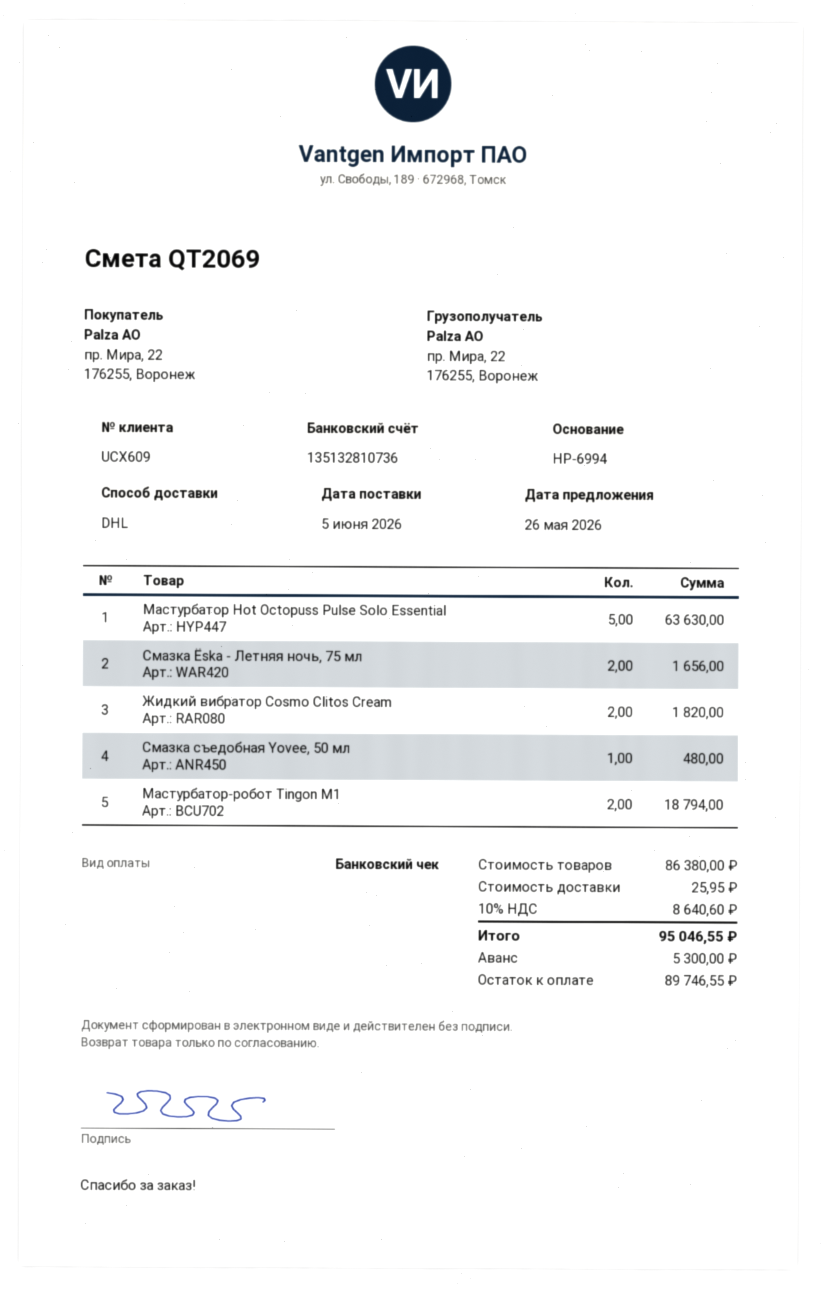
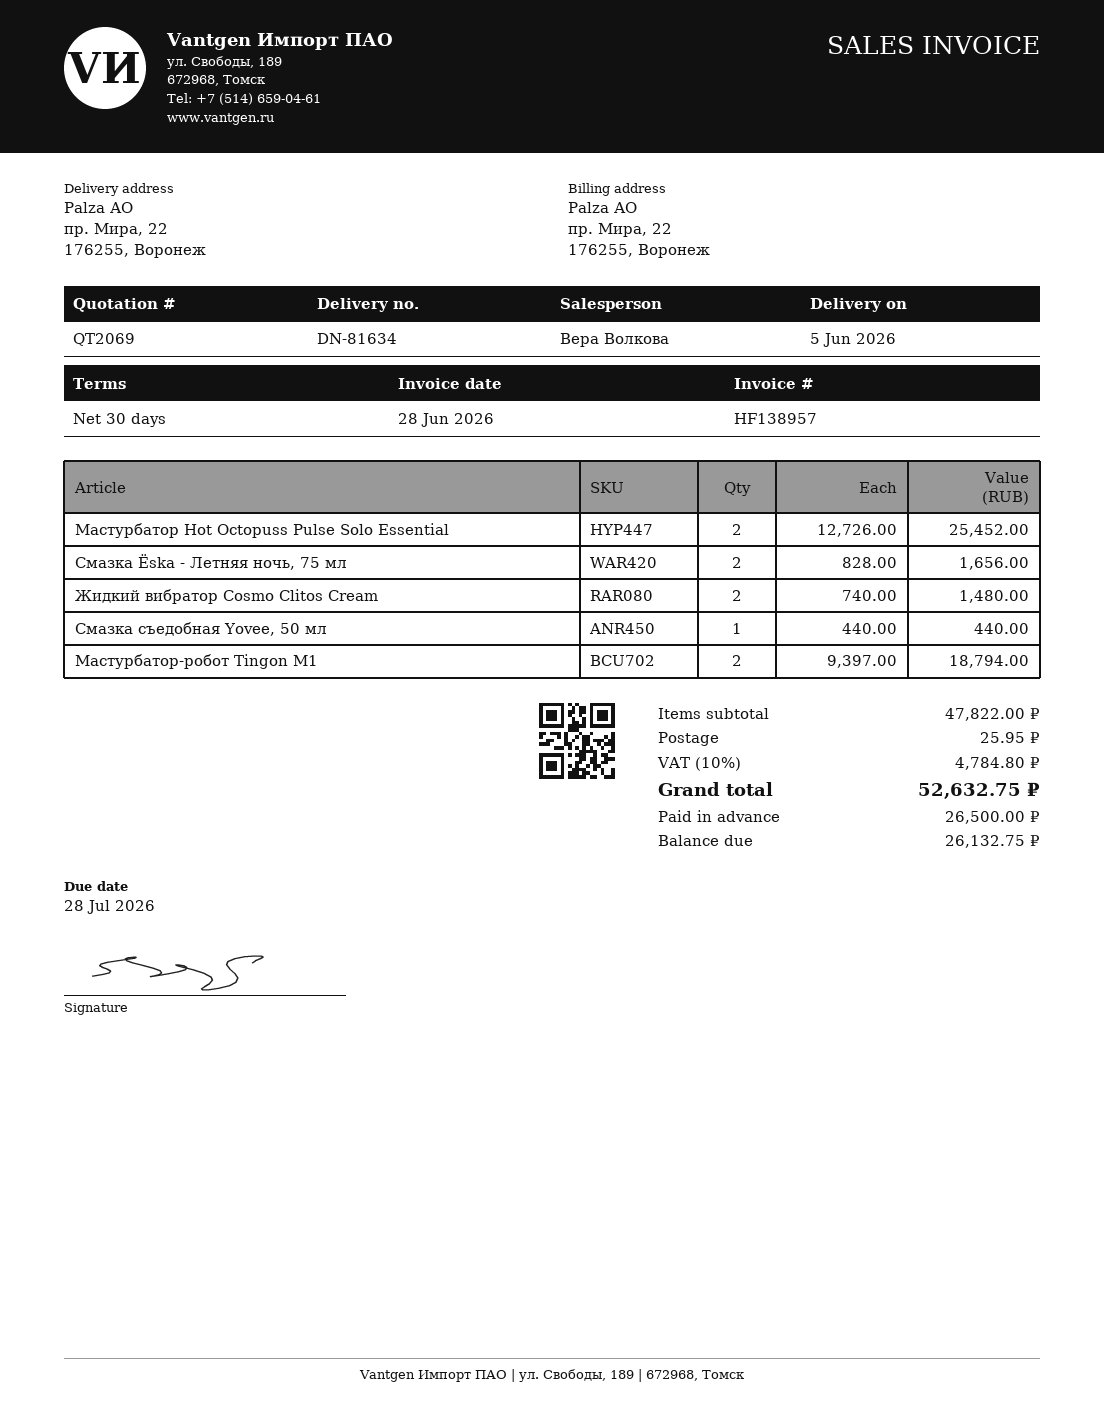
Мастурбатор Hot Octopuss Pulse Solo Essential: 5 for 63630.00 -> 2 for 25452.00
Жидкий вибратор Cosmo Clitos Cream: 2 for 1820.00 -> 2 for 1480.00
Смазка съедобная Yovee, 50 мл: 1 for 480.00 -> 1 for 440.00
subtotal: 86380.00 -> 47822.00
tax: 10% = 8640.60 -> 10% = 4784.80
total: 95046.55 -> 52632.75
deposit: 5300.00 -> 26500.00
balance: 89746.55 -> 26132.75

